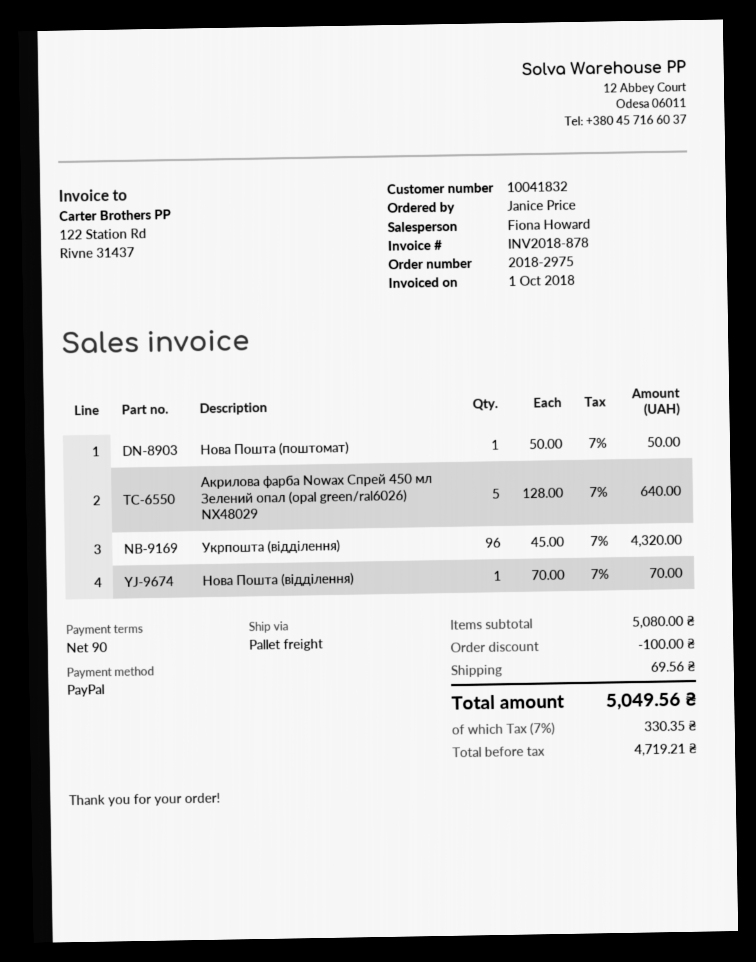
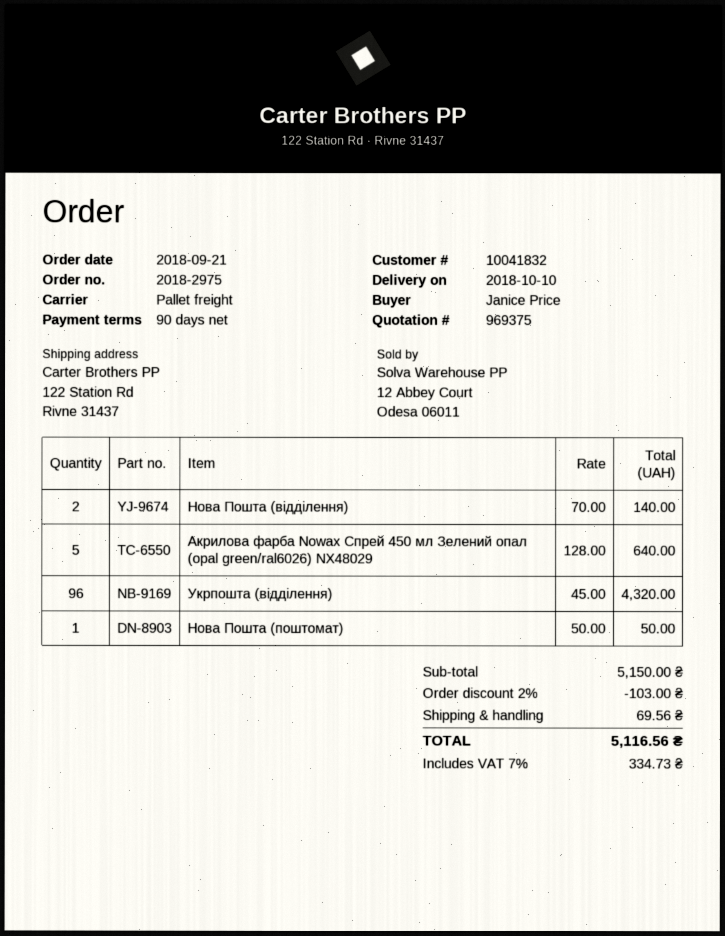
Нова Пошта (відділення): 1 x 70.00 = 70.00 -> 2 x 70.00 = 140.00
subtotal: 5080.00 -> 5150.00
discount: 100.00 -> 103.00
tax: 7% = 330.35 -> 7% = 334.73
total: 5049.56 -> 5116.56

